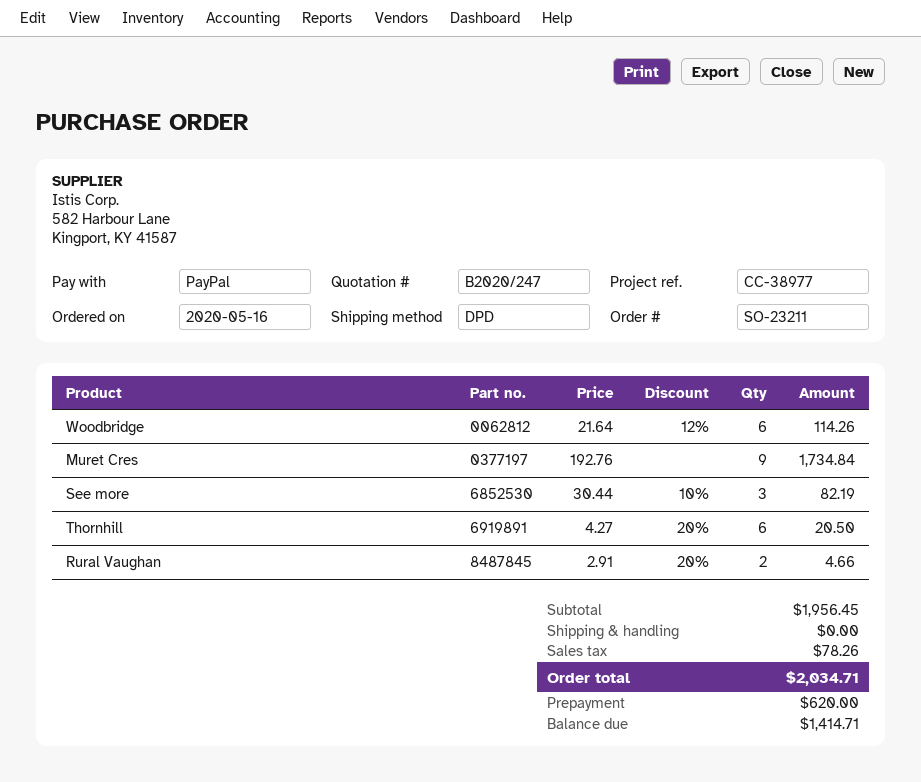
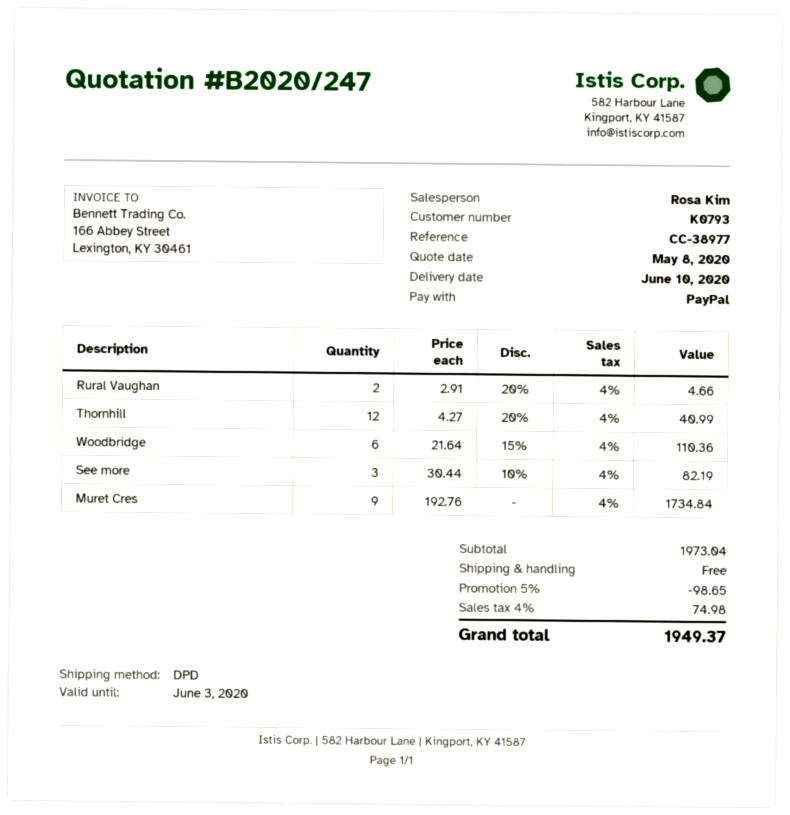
Woodbridge: 6 x 21.64 - 12% = 114.26 -> 6 x 21.64 - 15% = 110.36
Thornhill: 6 x 4.27 - 20% = 20.50 -> 12 x 4.27 - 20% = 40.99
subtotal: 1956.45 -> 1973.04
discount: none -> 5% = 98.65
tax: 78.26 -> 74.98
total: 2034.71 -> 1949.37

